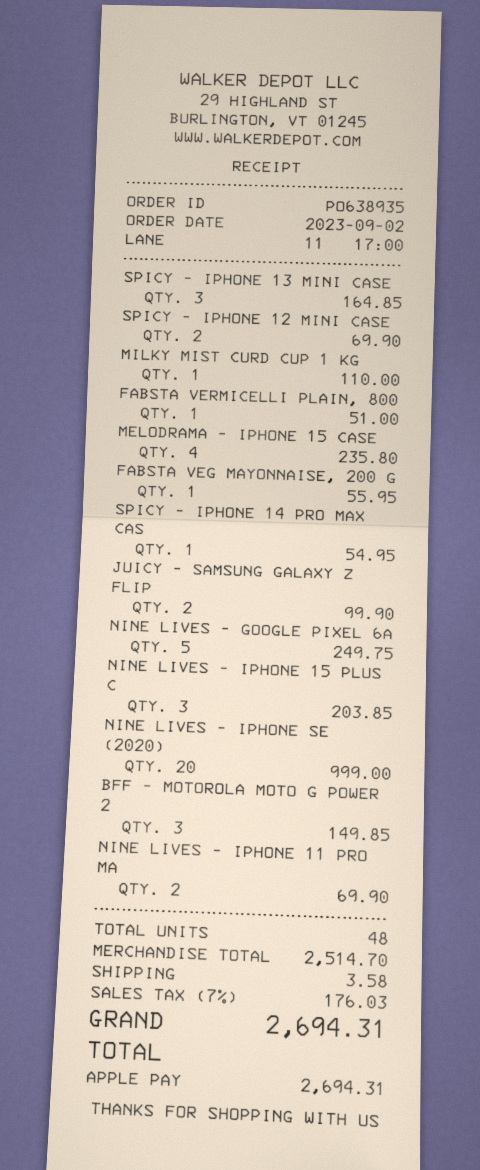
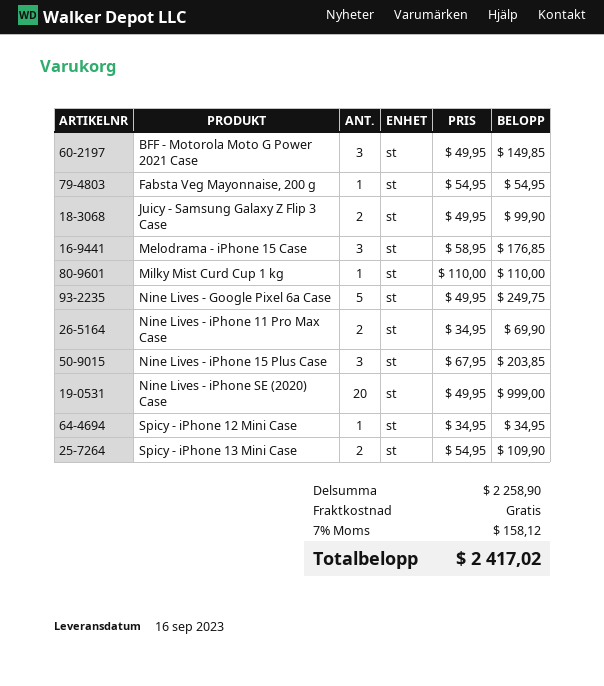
SPICY - IPHONE 13 MINI CASE: 3 for 164.85 -> 2 for 109.90
SPICY - IPHONE 12 MINI CASE: 2 for 69.90 -> 1 for 34.95
FABSTA VERMICELLI PLAIN, 800: 1 for 51.00 -> none
MELODRAMA - IPHONE 15 CASE: 4 for 235.80 -> 3 for 176.85
FABSTA VEG MAYONNAISE, 200 G: 1 for 55.95 -> 1 for 54.95
SPICY - IPHONE 14 PRO MAX CAS: 1 for 54.95 -> none
subtotal: 2514.70 -> 2258.90
shipping: 3.58 -> 0.00
tax: 7% = 176.03 -> 7% = 158.12
total: 2694.31 -> 2417.02

